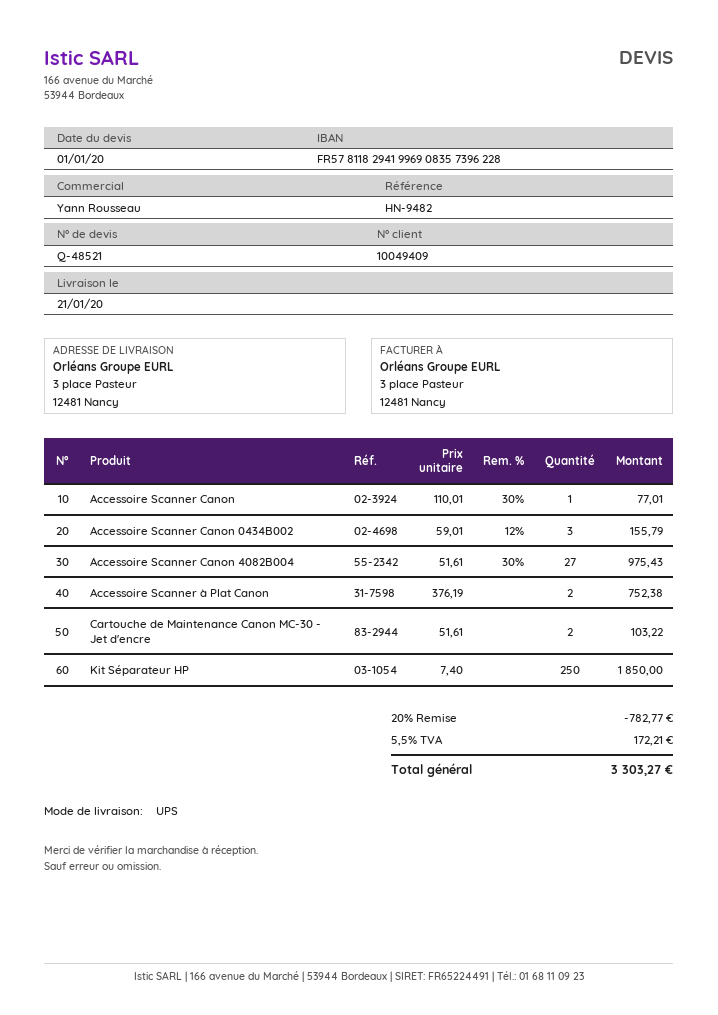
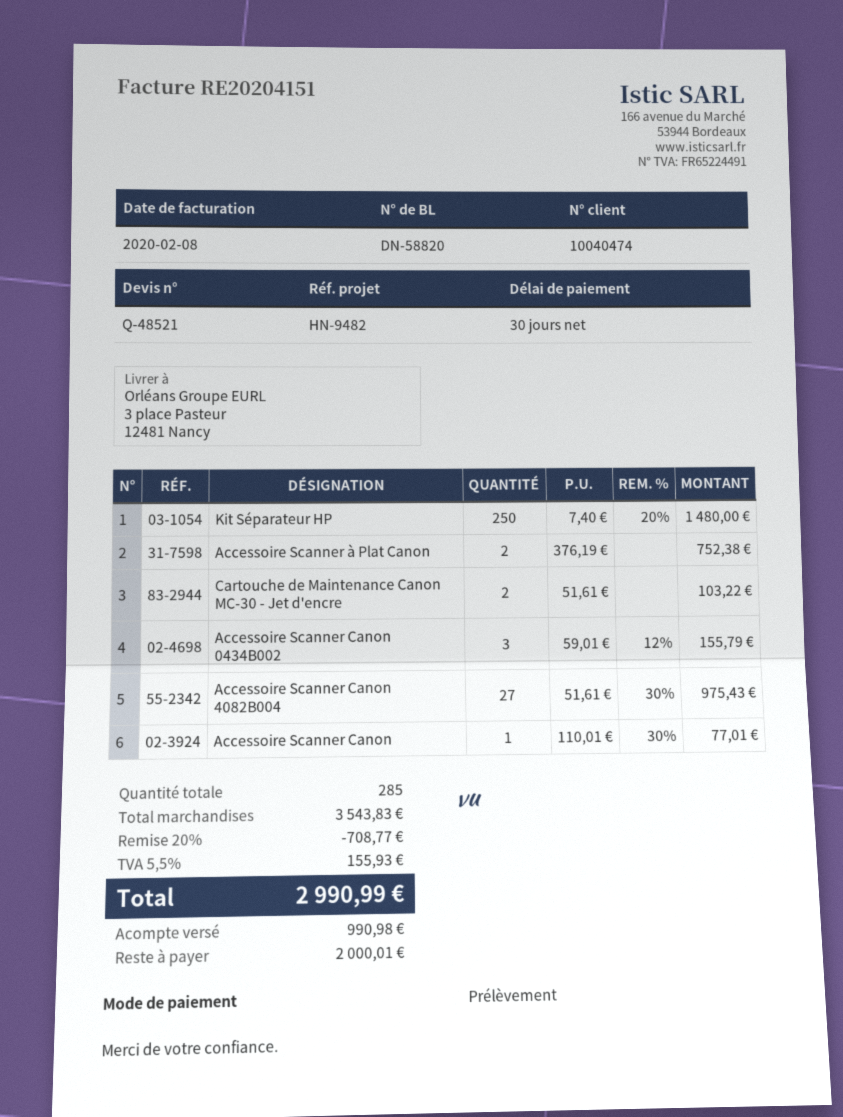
customer number: 10049409 -> 10040474
Kit Séparateur HP: 250 x 7.40 = 1850.00 -> 250 x 7.40 - 20% = 1480.00
discount: 20% = 782.77 -> 20% = 708.77
tax: 5.5% = 172.21 -> 5.5% = 155.93
total: 3303.27 -> 2990.99

